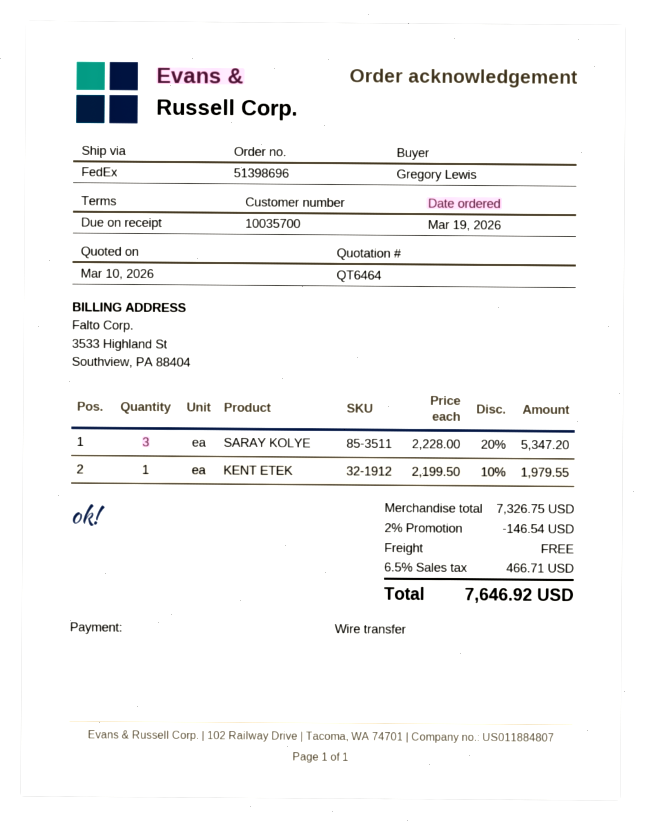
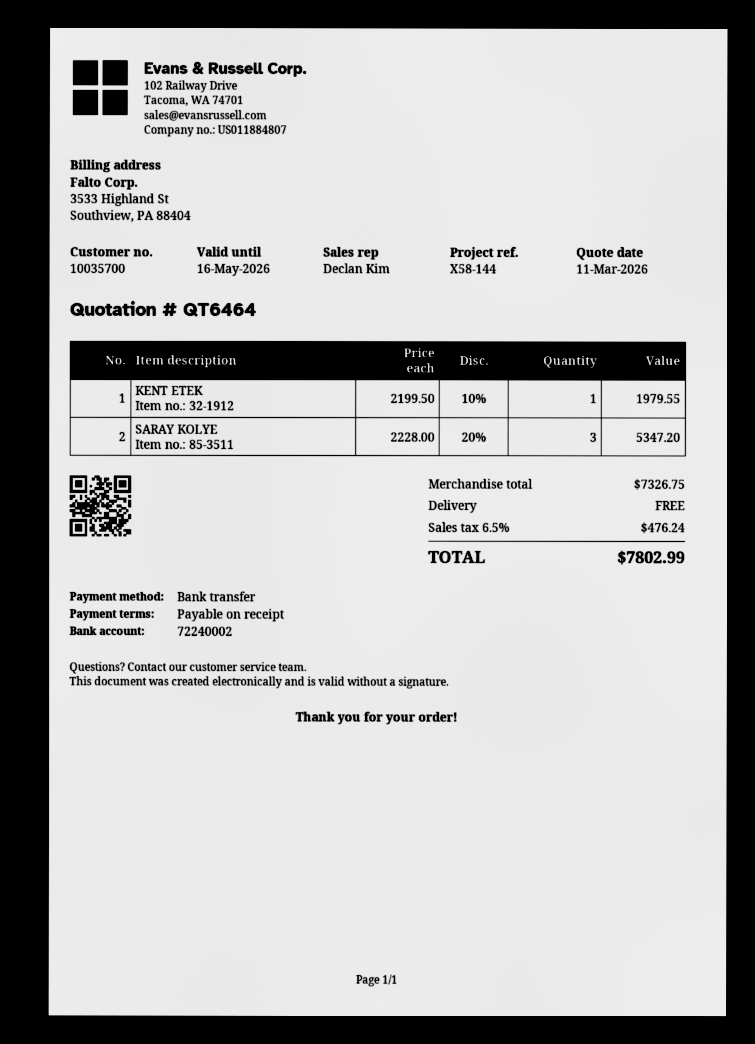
quote date: 2026-03-10 -> 2026-03-11
discount: 2% = 146.54 -> none
tax: 6.5% = 466.71 -> 6.5% = 476.24
total: 7646.92 -> 7802.99

